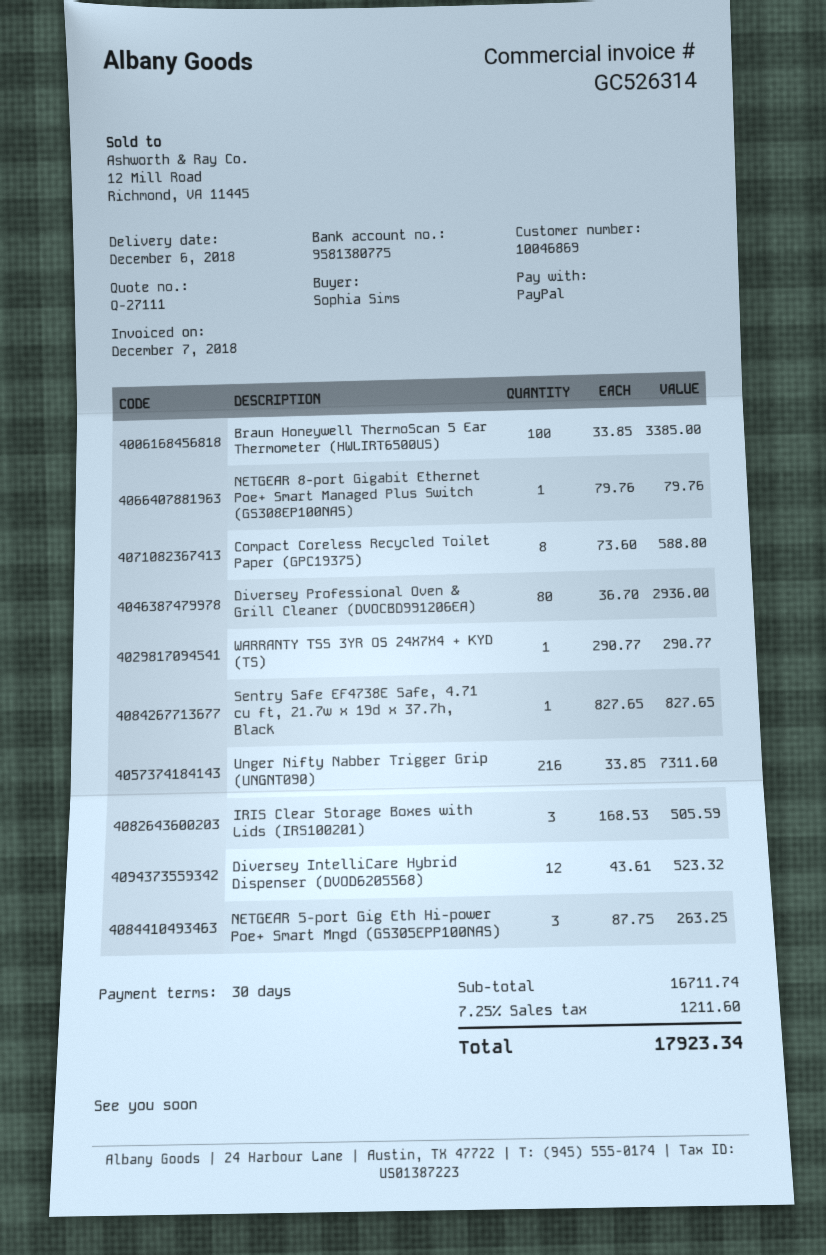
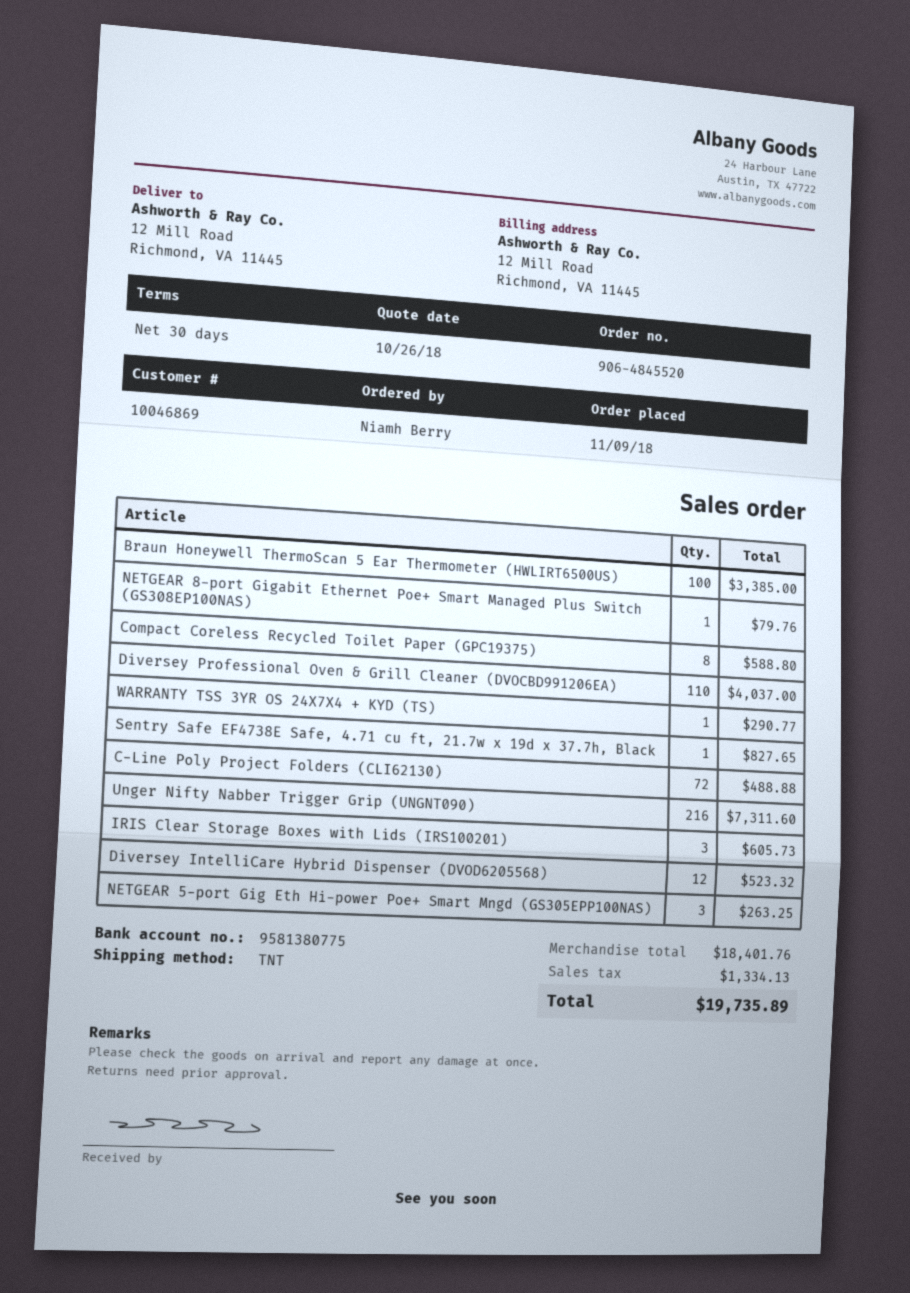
ordered by: Sophia Sims -> Niamh Berry
Diversey Professional Oven & Grill Cleaner (DVOCBD991206EA): 80 for 2936.00 -> 110 for 4037.00
IRIS Clear Storage Boxes with Lids (IRS100201): 3 for 505.59 -> 3 for 605.73
C-Line Poly Project Folders (CLI62130): none -> 72 for 488.88
subtotal: 16711.74 -> 18401.76
tax: 1211.60 -> 1334.13
total: 17923.34 -> 19735.89

